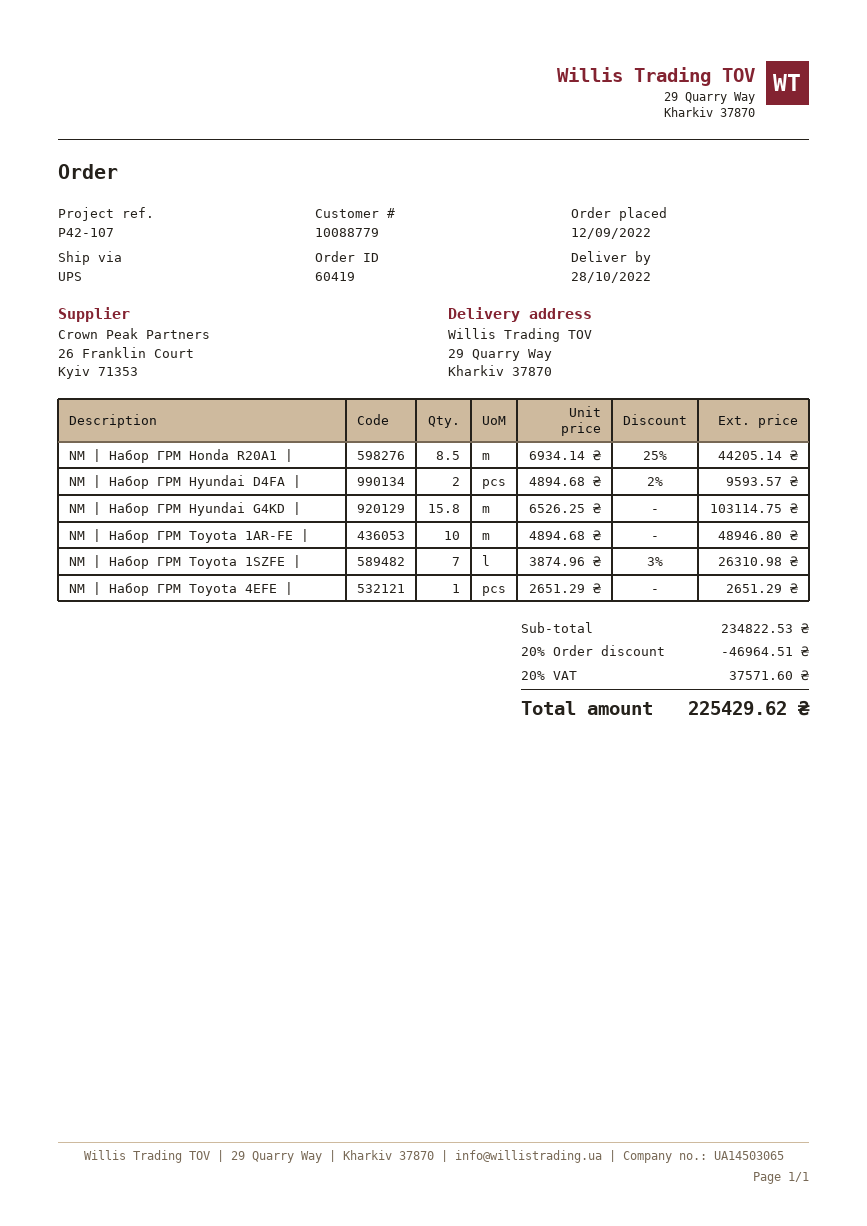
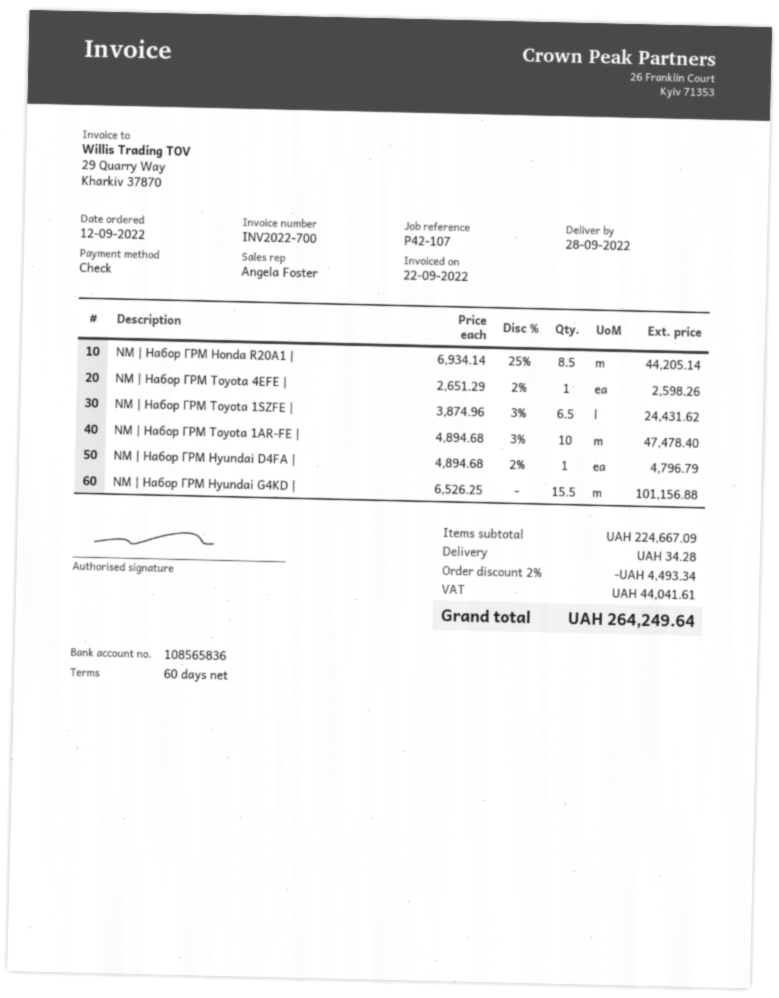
delivery date: 2022-10-28 -> 2022-09-28
NM | Набор ГРМ Hyundai D4FA |: 2 x 4894.68 - 2% = 9593.57 -> 1 x 4894.68 - 2% = 4796.79
NM | Набор ГРМ Hyundai G4KD |: 15.8 x 6526.25 = 103114.75 -> 15.5 x 6526.25 = 101156.88
NM | Набор ГРМ Toyota 1AR-FE |: 10 x 4894.68 = 48946.80 -> 10 x 4894.68 - 3% = 47478.40
NM | Набор ГРМ Toyota 1SZFE |: 7 x 3874.96 - 3% = 26310.98 -> 6.5 x 3874.96 - 3% = 24431.62
NM | Набор ГРМ Toyota 4EFE |: 1 x 2651.29 = 2651.29 -> 1 x 2651.29 - 2% = 2598.26
subtotal: 234822.53 -> 224667.09
discount: 20% = 46964.51 -> 2% = 4493.34
shipping: none -> 34.28
tax: 37571.60 -> 44041.61
total: 225429.62 -> 264249.64

